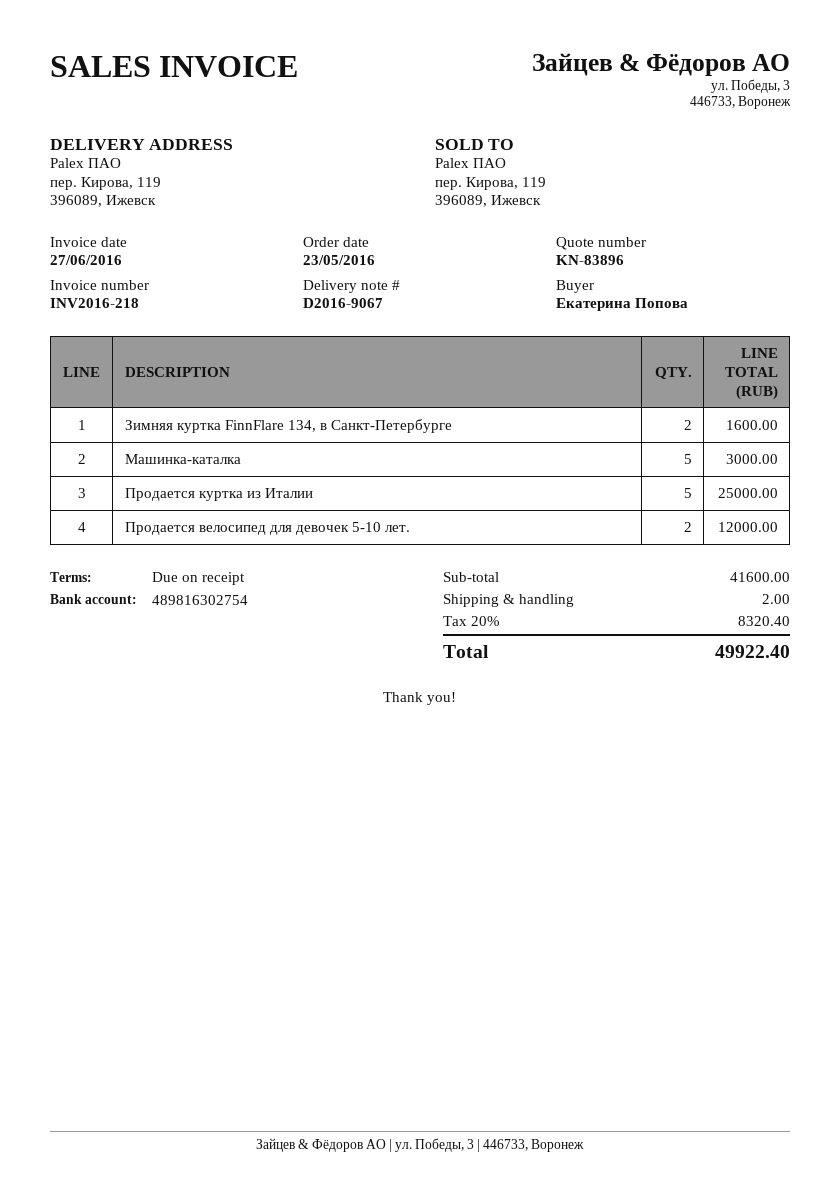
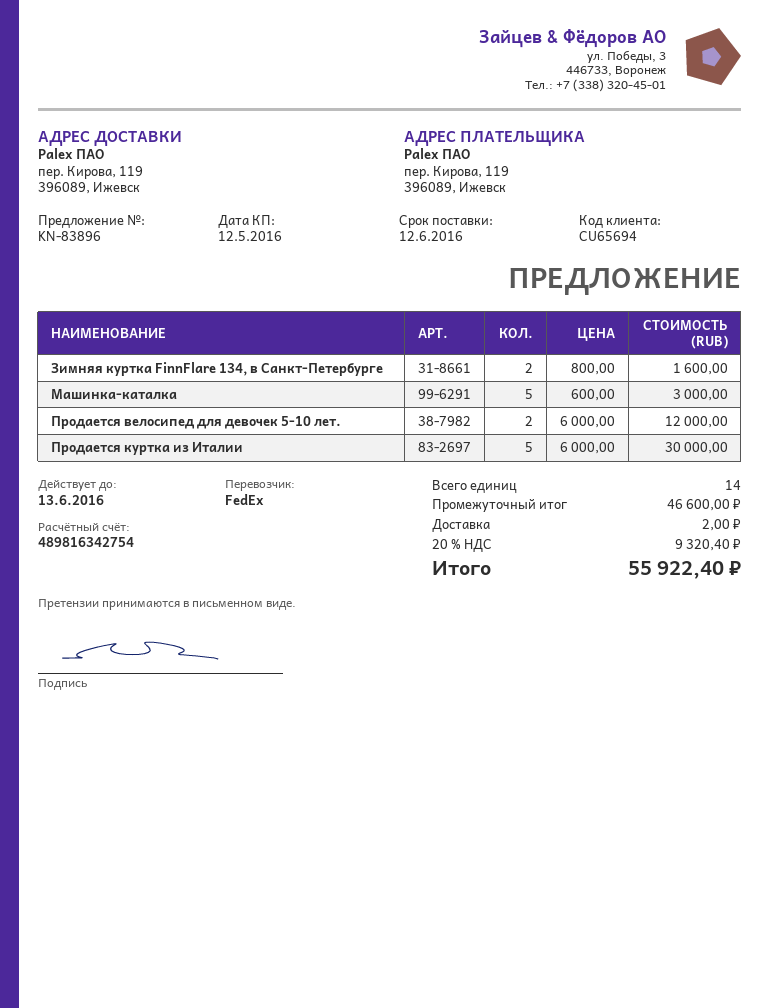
bank account: 489816302754 -> 489816342754
Продается куртка из Италии: 5 for 25000.00 -> 5 for 30000.00
subtotal: 41600.00 -> 46600.00
tax: 20% = 8320.40 -> 20% = 9320.40
total: 49922.40 -> 55922.40

